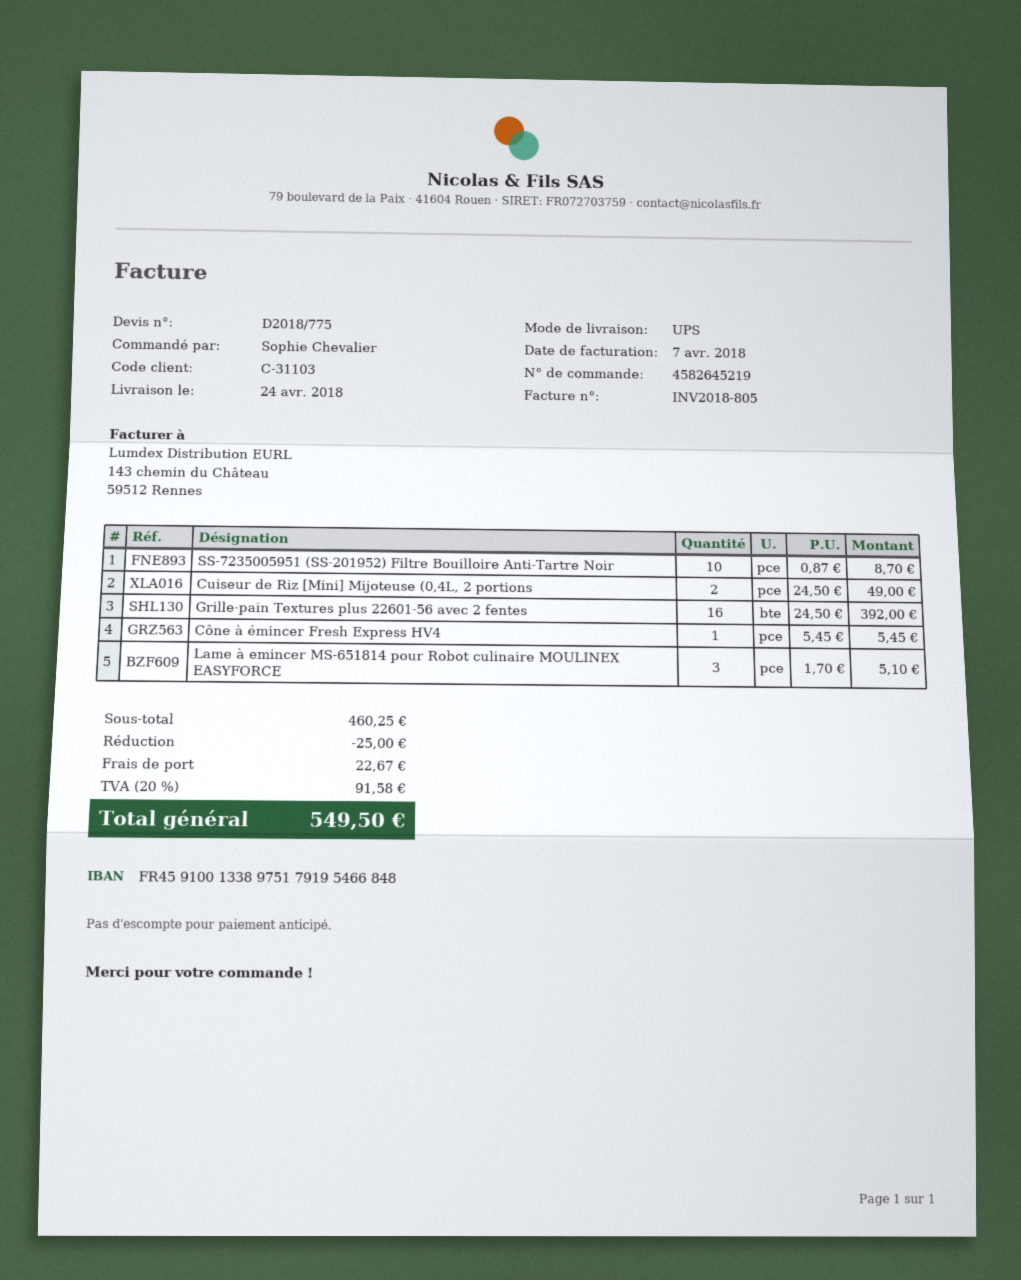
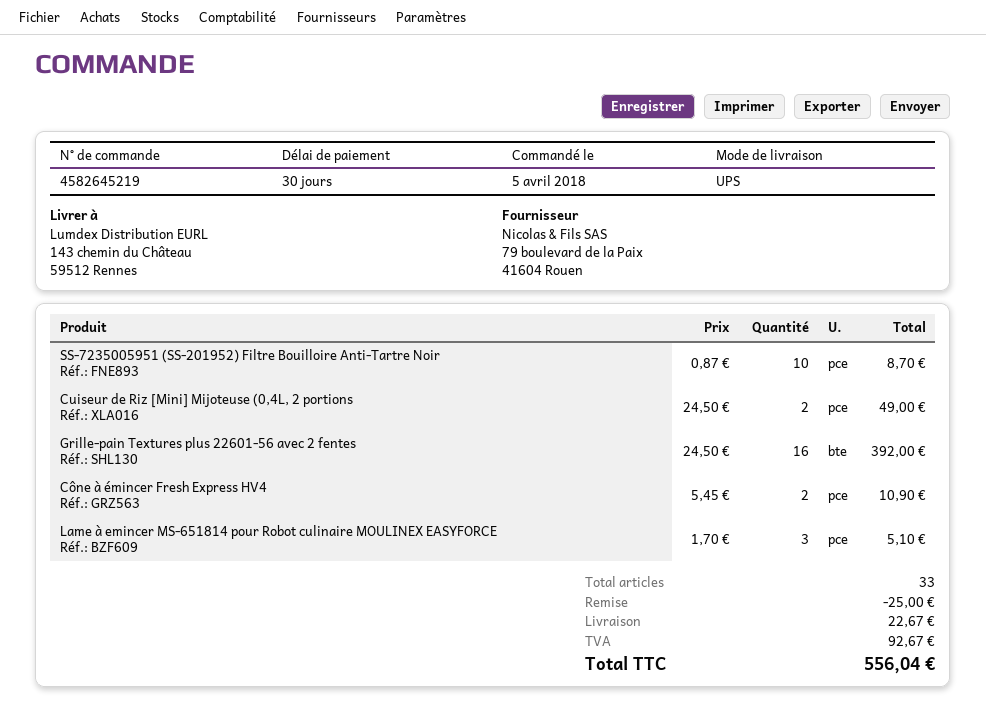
Cône à émincer Fresh Express HV4: 1 x 5.45 = 5.45 -> 2 x 5.45 = 10.90
tax: 91.58 -> 92.67
total: 549.50 -> 556.04

